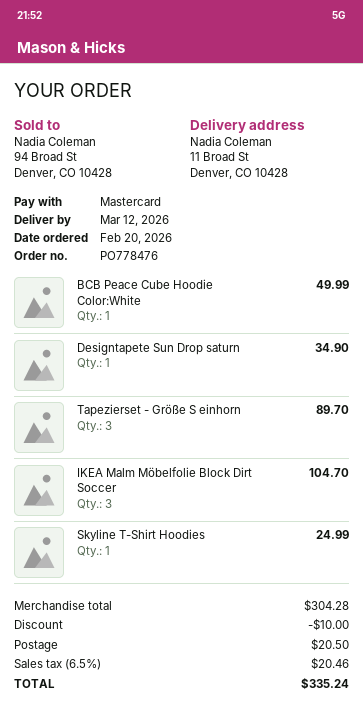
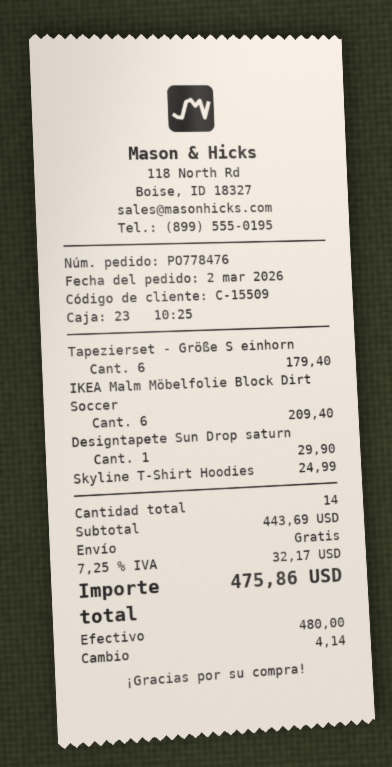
order date: 2026-02-20 -> 2026-03-02
payment method: Mastercard -> cash
BCB Peace Cube Hoodie Color:White: 1 for 49.99 -> none
Designtapete Sun Drop saturn: 1 for 34.90 -> 1 for 29.90
Tapezierset - Größe S einhorn: 3 for 89.70 -> 6 for 179.40
IKEA Malm Möbelfolie Block Dirt Soccer: 3 for 104.70 -> 6 for 209.40
subtotal: 304.28 -> 443.69
discount: 10.00 -> none
shipping: 20.50 -> 0.00
tax: 6.5% = 20.46 -> 7.25% = 32.17
total: 335.24 -> 475.86

